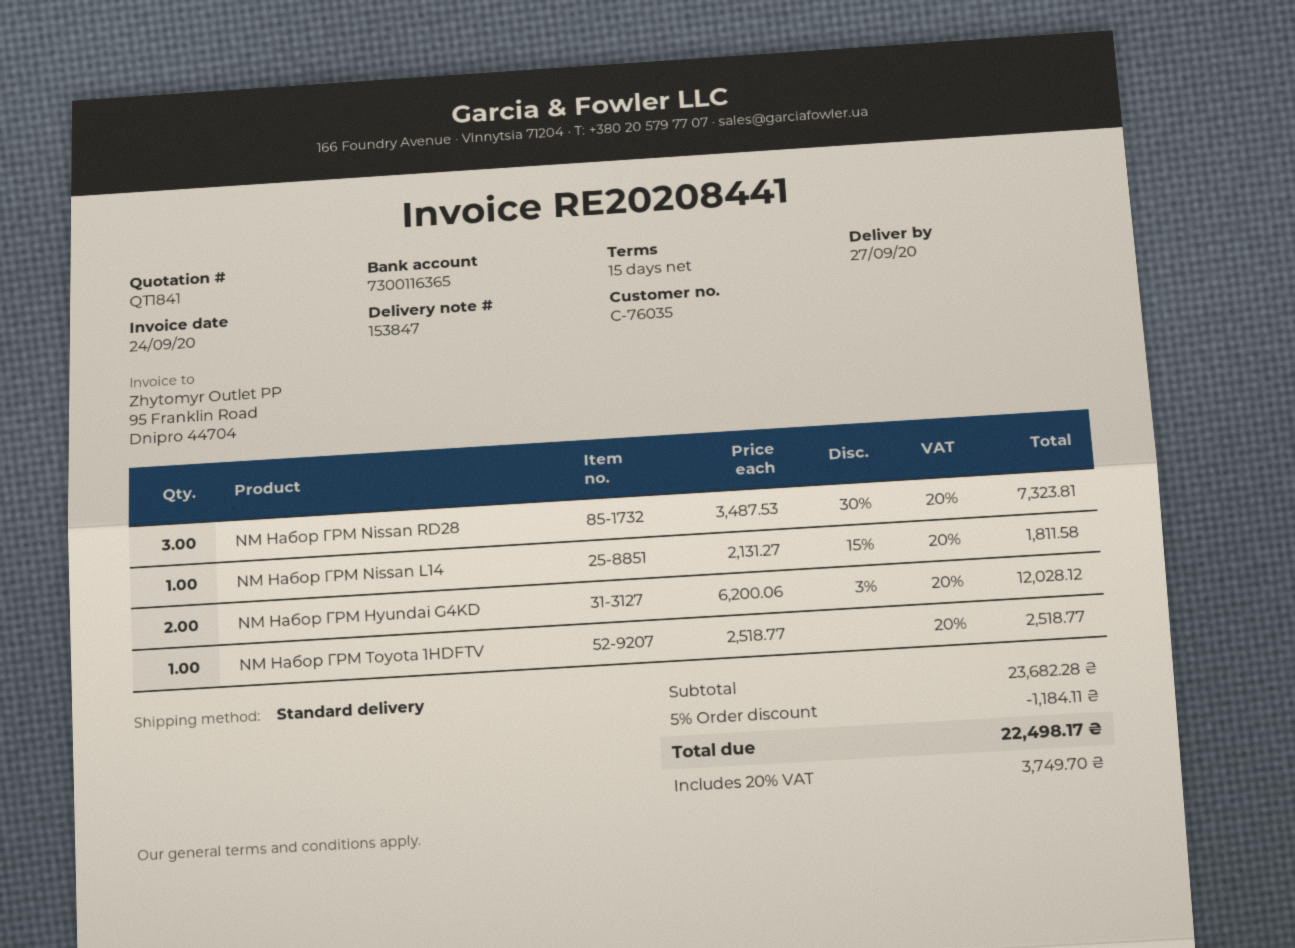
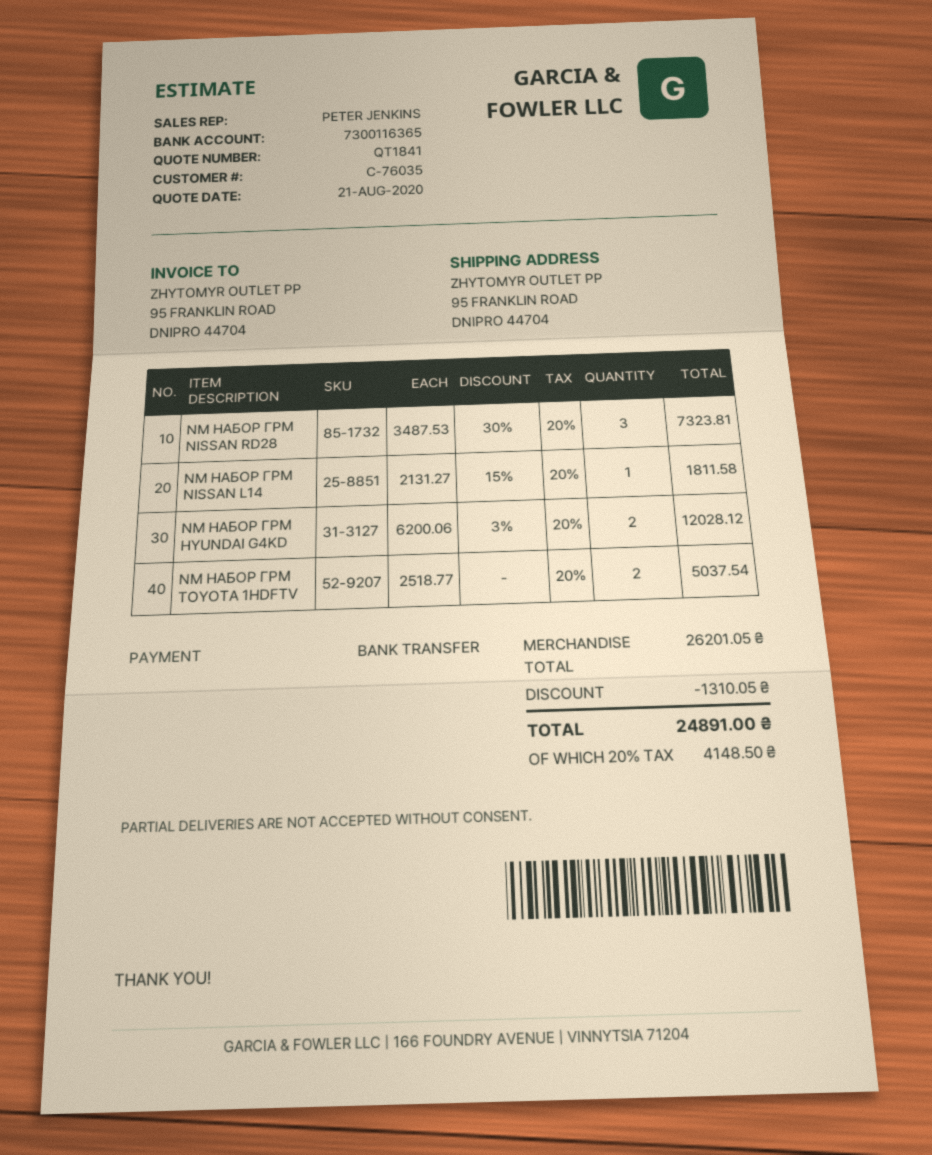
NM Набор ГРМ Toyota 1HDFTV: 1 x 2518.77 = 2518.77 -> 2 x 2518.77 = 5037.54
subtotal: 23682.28 -> 26201.05
discount: 1184.11 -> 1310.05
tax: 20% = 3749.70 -> 20% = 4148.50
total: 22498.17 -> 24891.00

